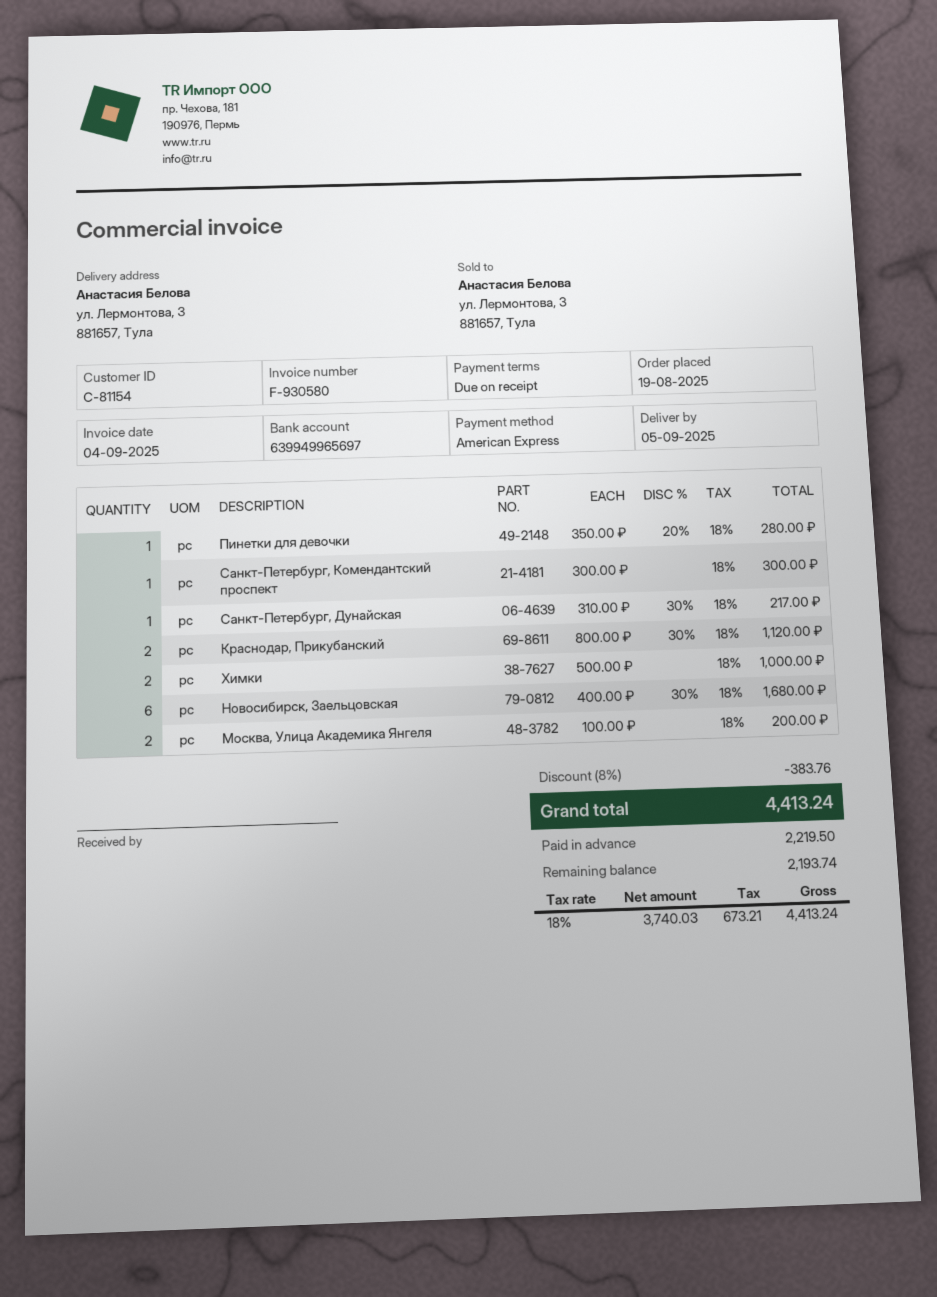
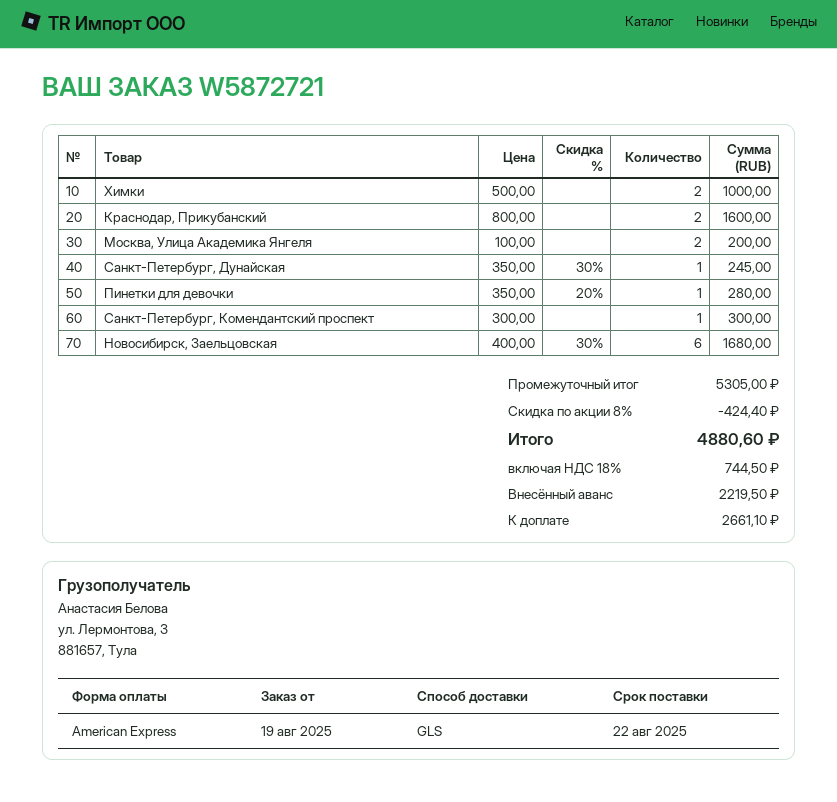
delivery date: 2025-09-05 -> 2025-08-22
Санкт-Петербург, Дунайская: 1 x 310.00 - 30% = 217.00 -> 1 x 350.00 - 30% = 245.00
Краснодар, Прикубанский: 2 x 800.00 - 30% = 1120.00 -> 2 x 800.00 = 1600.00
discount: 8% = 383.76 -> 8% = 424.40
tax: 18% = 673.21 -> 18% = 744.50
total: 4413.24 -> 4880.60
balance: 2193.74 -> 2661.10

